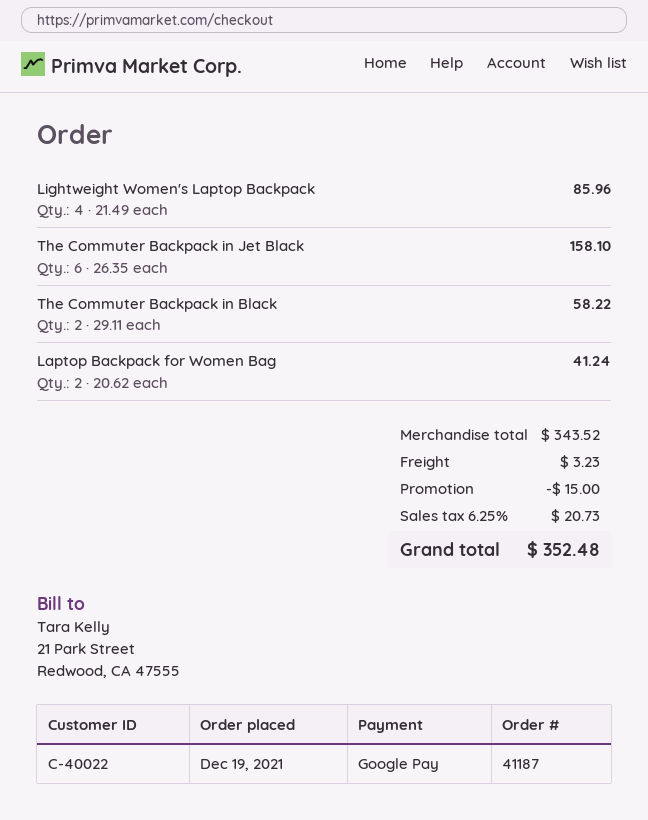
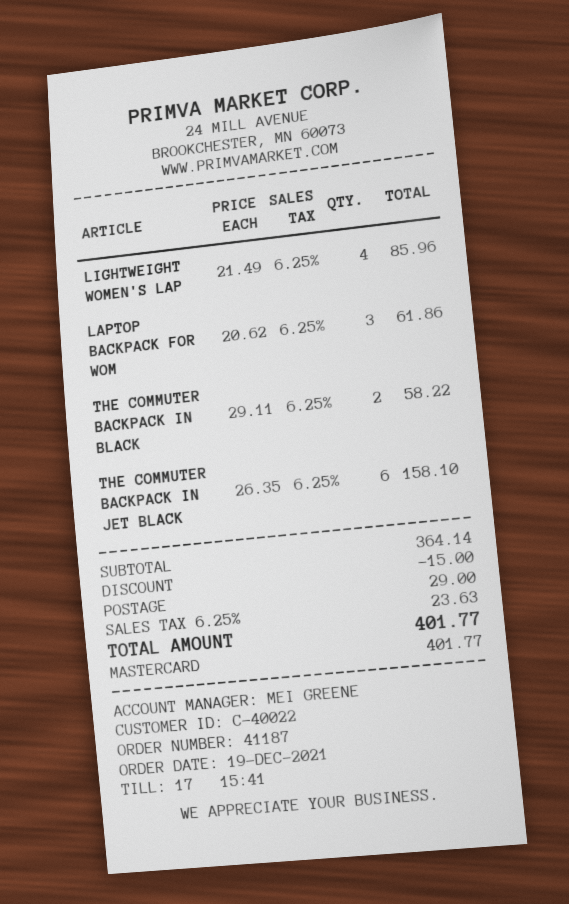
payment method: Google Pay -> Mastercard
Laptop Backpack for Women Bag: 2 x 20.62 = 41.24 -> 3 x 20.62 = 61.86
subtotal: 343.52 -> 364.14
shipping: 3.23 -> 29.00
tax: 6.25% = 20.73 -> 6.25% = 23.63
total: 352.48 -> 401.77

